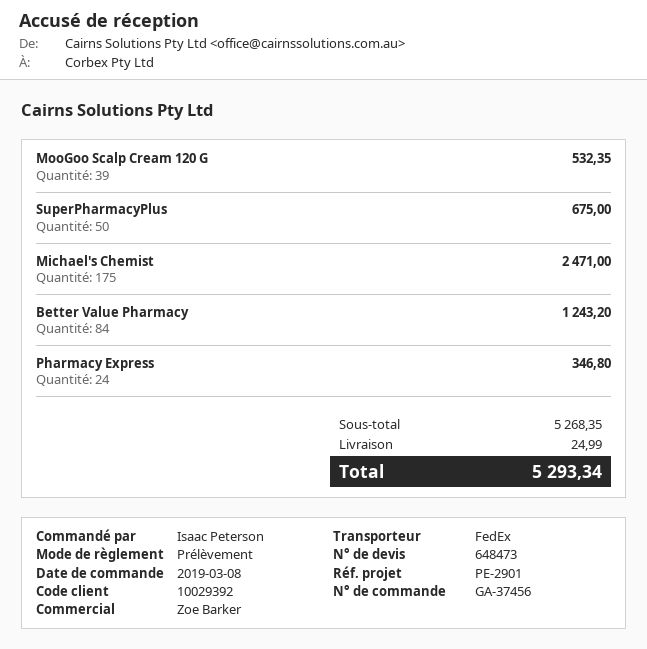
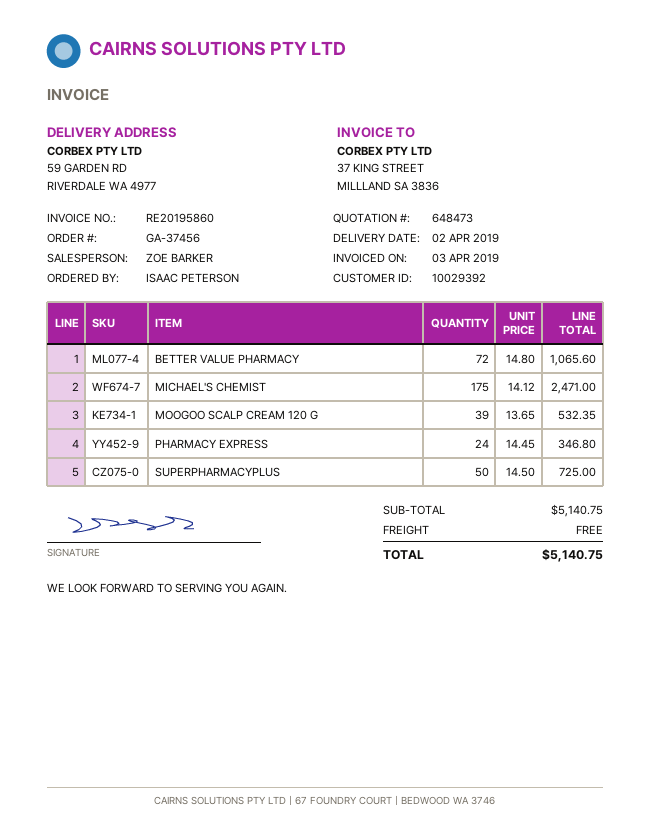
SuperPharmacyPlus: 50 for 675.00 -> 50 for 725.00
Better Value Pharmacy: 84 for 1243.20 -> 72 for 1065.60
subtotal: 5268.35 -> 5140.75
shipping: 24.99 -> 0.00
total: 5293.34 -> 5140.75

